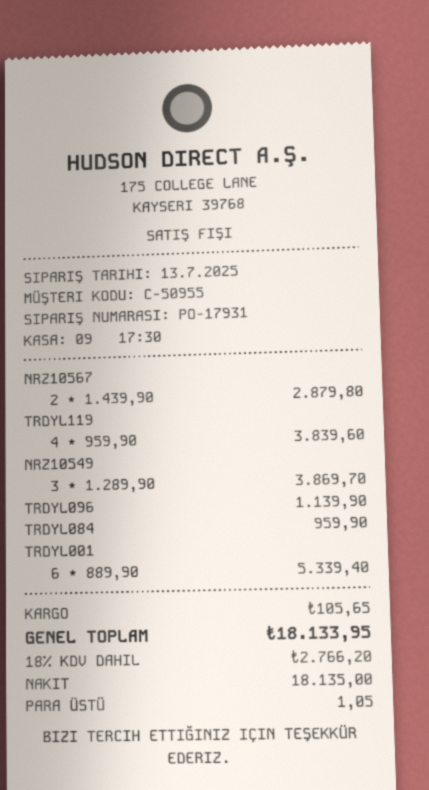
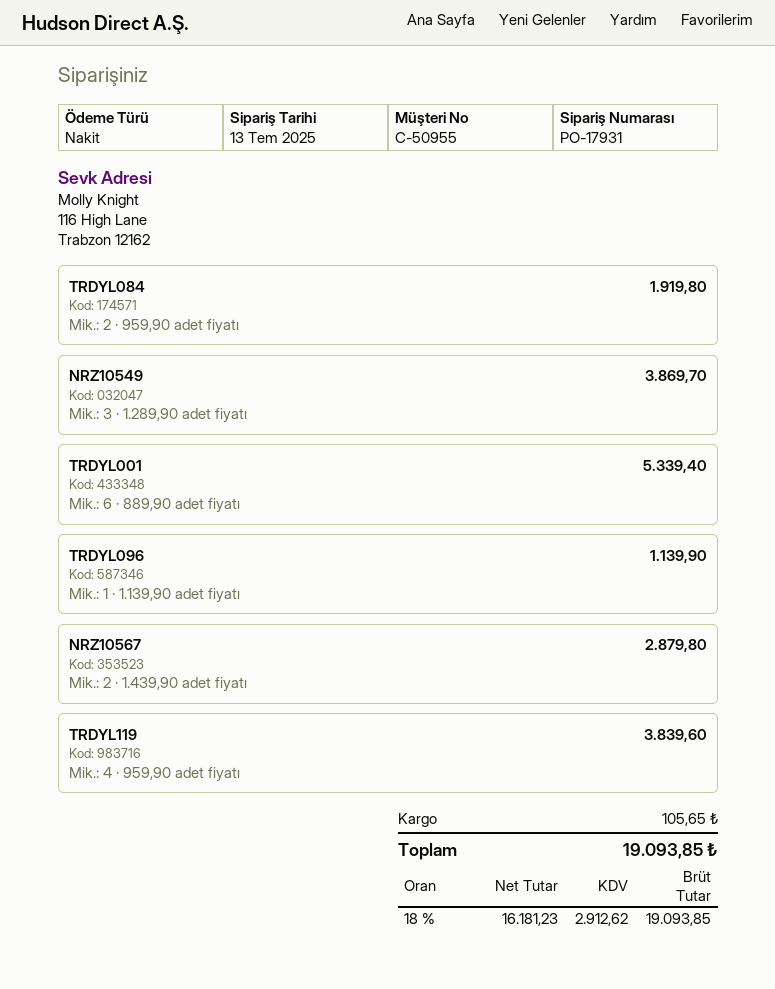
TRDYL084: 1 x 959.90 = 959.90 -> 2 x 959.90 = 1919.80
tax: 18% = 2766.20 -> 18% = 2912.62
total: 18133.95 -> 19093.85

